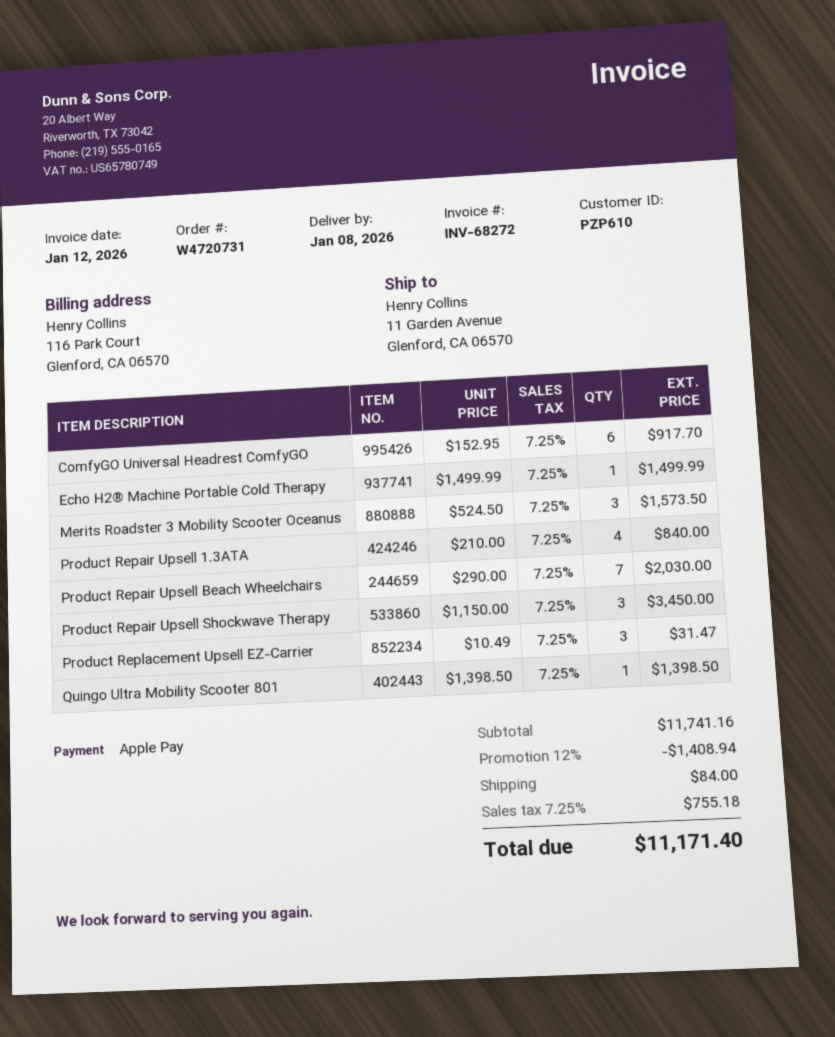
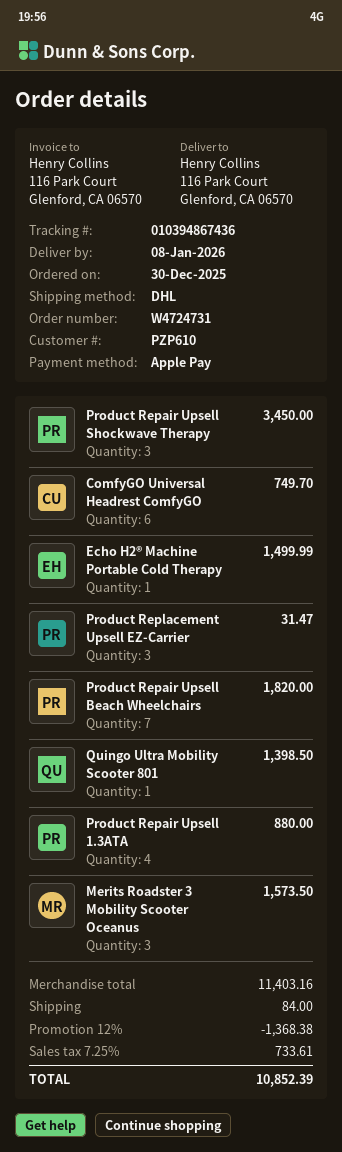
order number: W4720731 -> W4724731
ship to: 11 Garden Avenue, Glenford, CA 06570 -> 116 Park Court, Glenford, CA 06570
ComfyGO Universal Headrest ComfyGO: 6 for 917.70 -> 6 for 749.70
Product Repair Upsell 1.3ATA: 4 for 840.00 -> 4 for 880.00
Product Repair Upsell Beach Wheelchairs: 7 for 2030.00 -> 7 for 1820.00
subtotal: 11741.16 -> 11403.16
discount: 12% = 1408.94 -> 12% = 1368.38
tax: 7.25% = 755.18 -> 7.25% = 733.61
total: 11171.40 -> 10852.39

